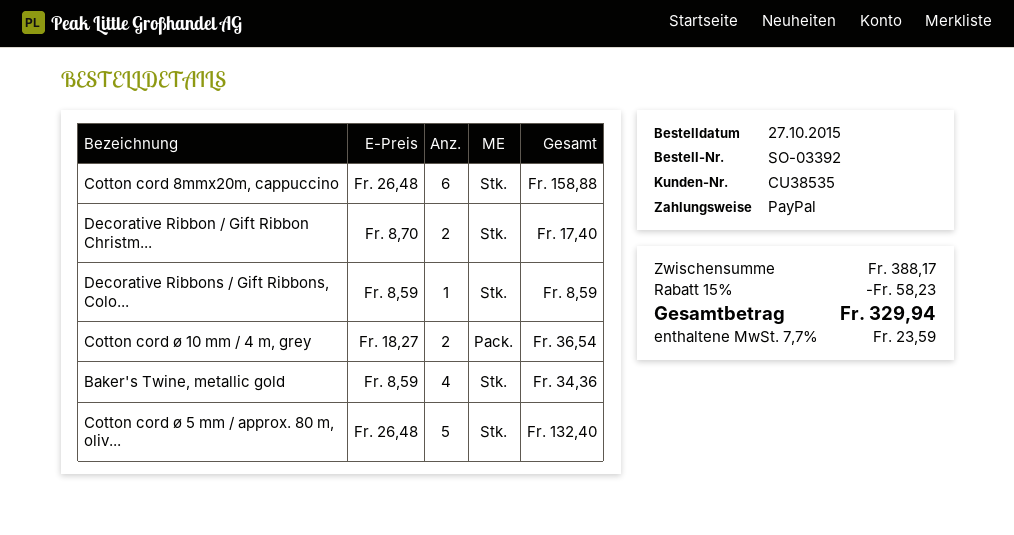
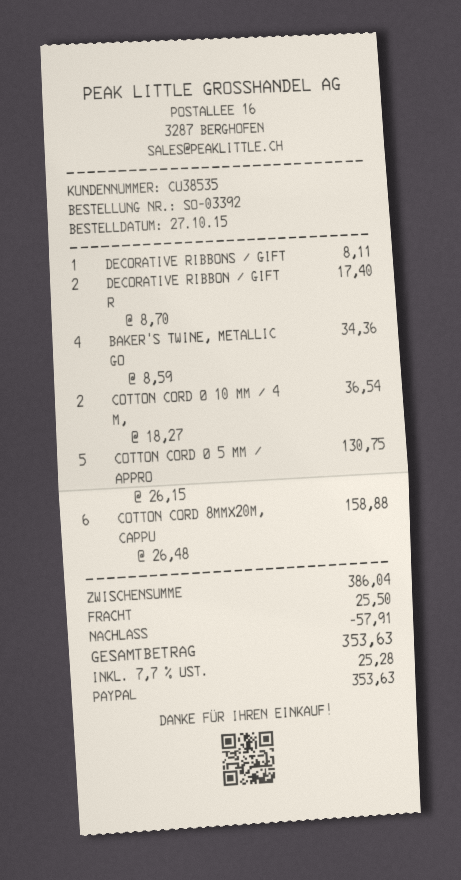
Decorative Ribbons / Gift Ribbons, Colo...: 1 x 8.59 = 8.59 -> 1 x 8.11 = 8.11
Cotton cord ø 5 mm / approx. 80 m, oliv...: 5 x 26.48 = 132.40 -> 5 x 26.15 = 130.75
subtotal: 388.17 -> 386.04
discount: 58.23 -> 57.91
shipping: none -> 25.50
tax: 7.7% = 23.59 -> 7.7% = 25.28
total: 329.94 -> 353.63

